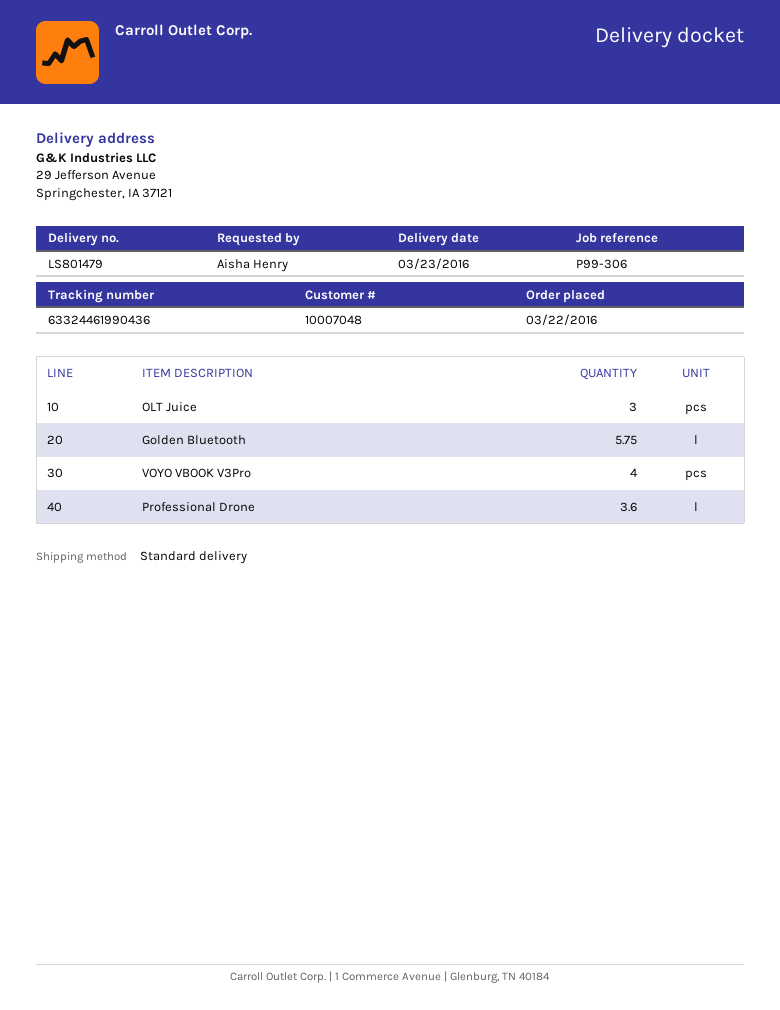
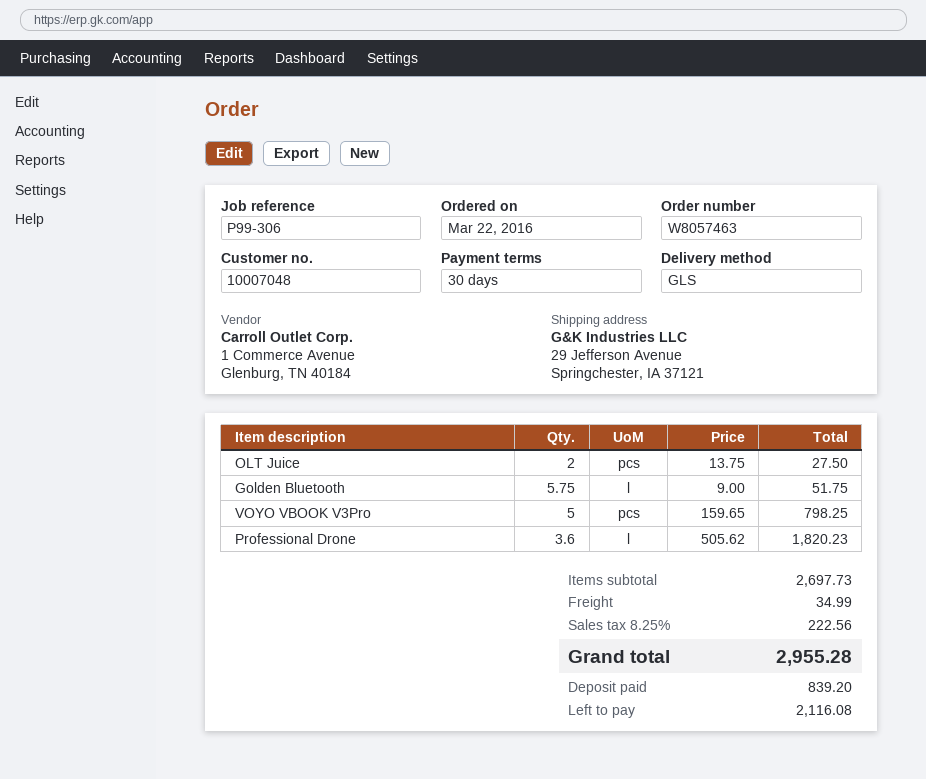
shipping method: standard -> GLS
OLT Juice: 3 -> 2
VOYO VBOOK V3Pro: 4 -> 5

